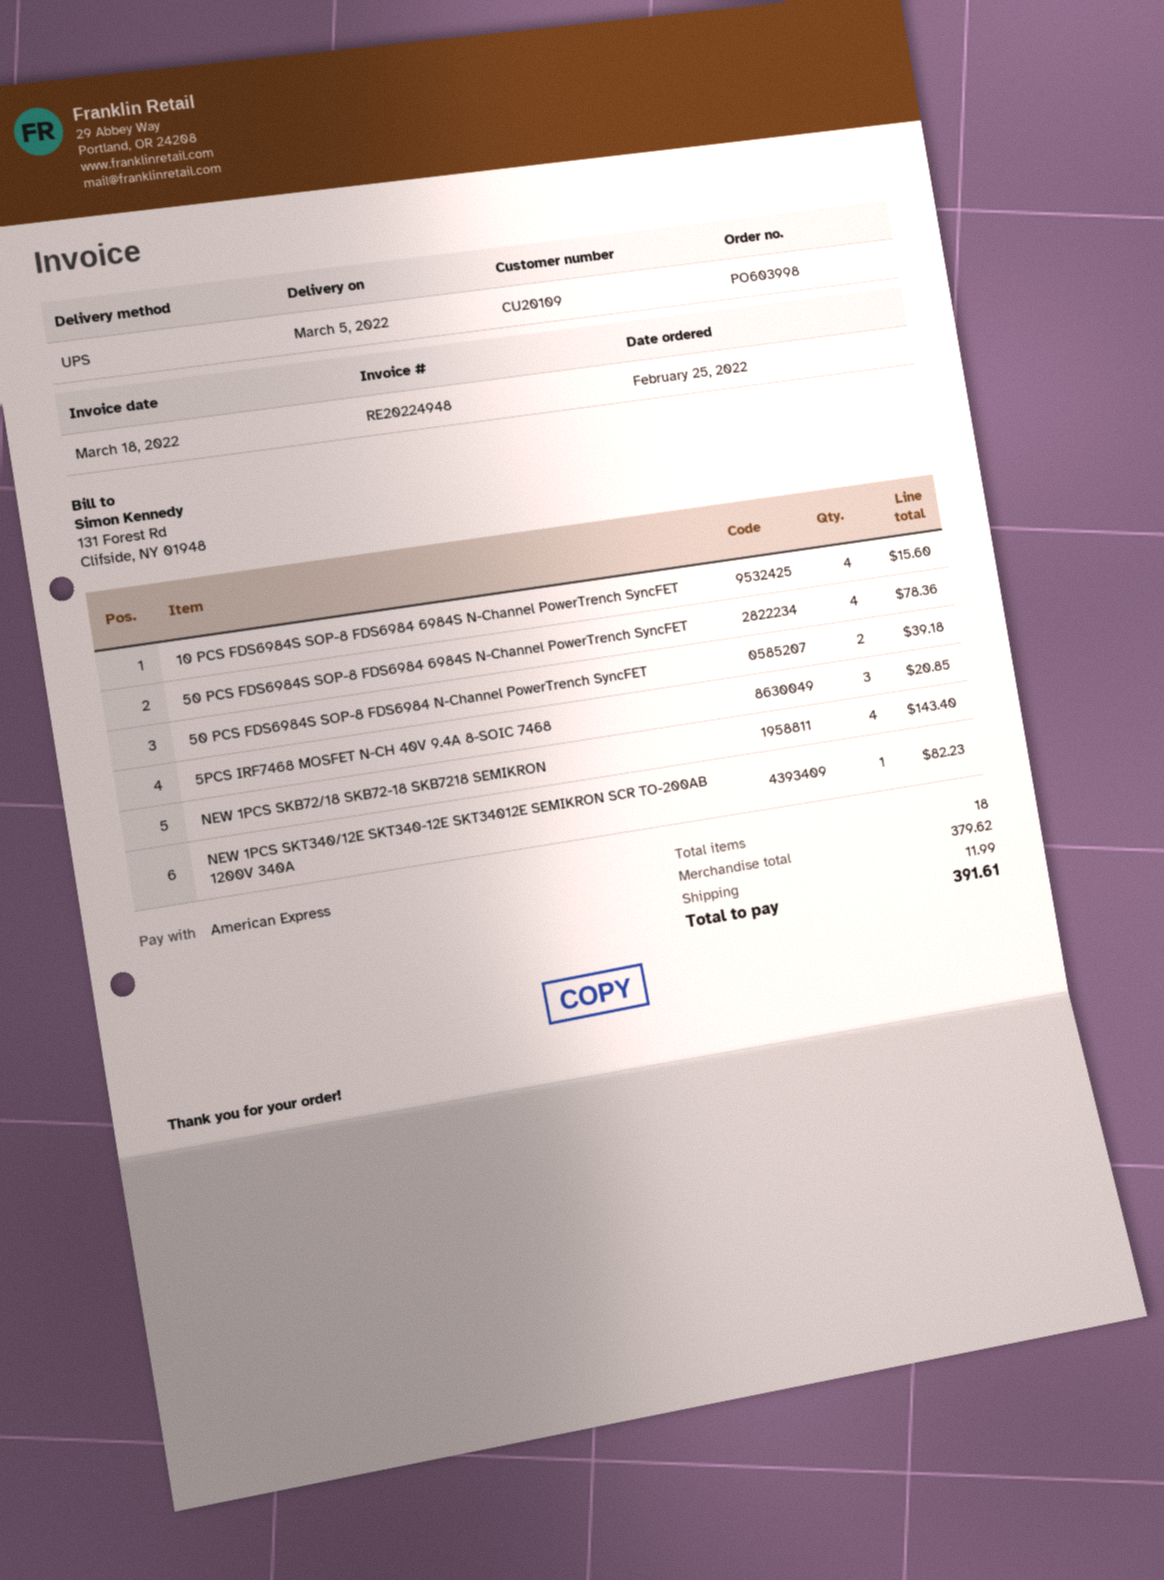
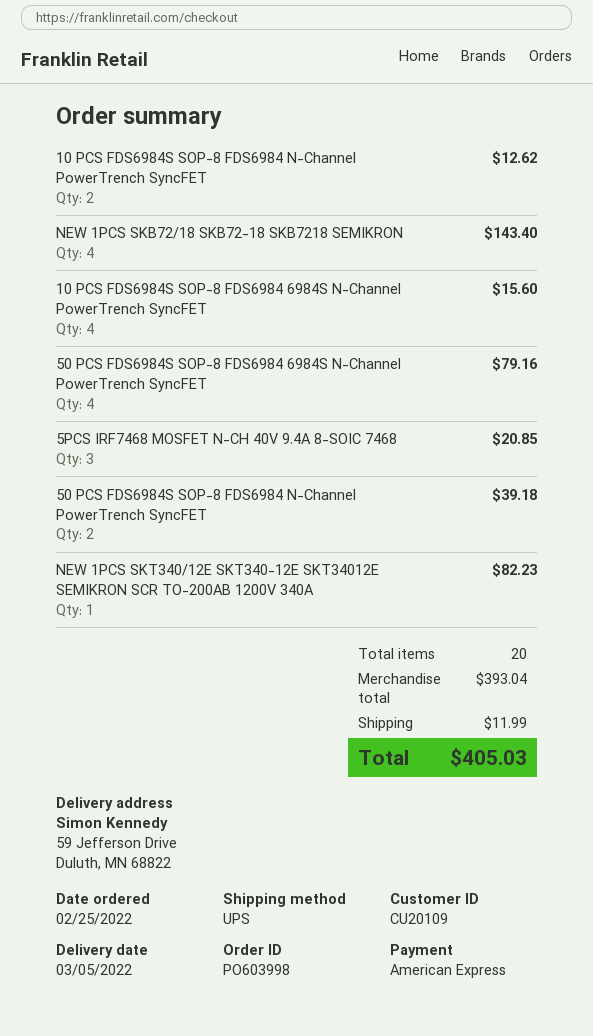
50 PCS FDS6984S SOP-8 FDS6984 6984S N-Channel PowerTrench SyncFET: 4 for 78.36 -> 4 for 79.16
10 PCS FDS6984S SOP-8 FDS6984 N-Channel PowerTrench SyncFET: none -> 2 for 12.62
total quantity: 18 -> 20
subtotal: 379.62 -> 393.04
total: 391.61 -> 405.03

